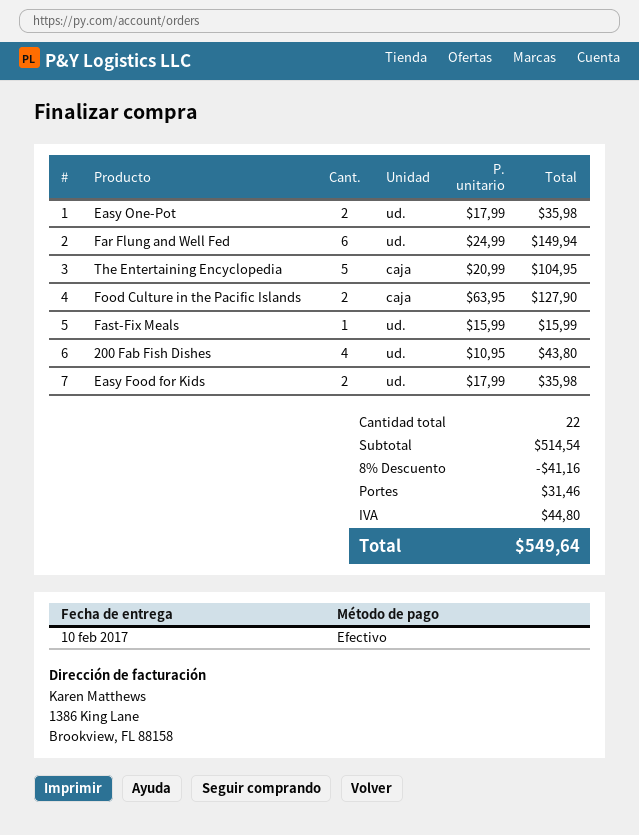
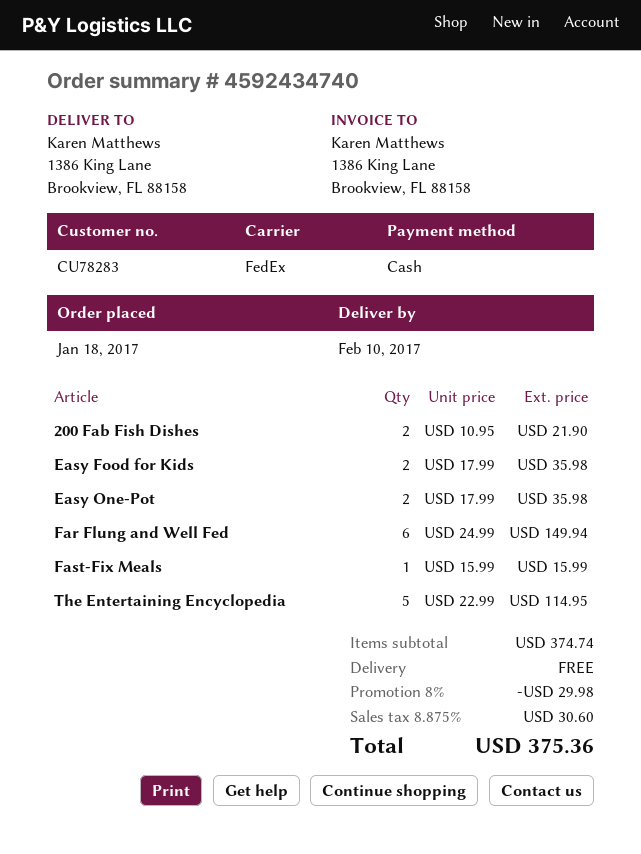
The Entertaining Encyclopedia: 5 x 20.99 = 104.95 -> 5 x 22.99 = 114.95
Food Culture in the Pacific Islands: 2 x 63.95 = 127.90 -> none
200 Fab Fish Dishes: 4 x 10.95 = 43.80 -> 2 x 10.95 = 21.90
subtotal: 514.54 -> 374.74
discount: 8% = 41.16 -> 8% = 29.98
shipping: 31.46 -> 0.00
tax: 44.80 -> 30.60
total: 549.64 -> 375.36

